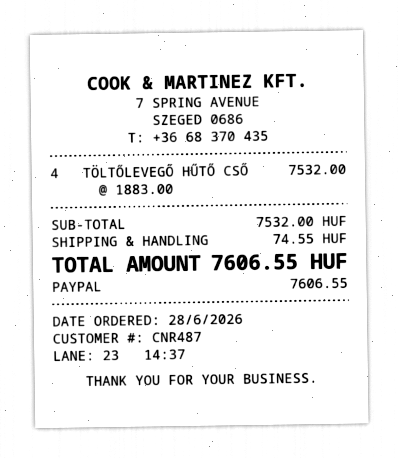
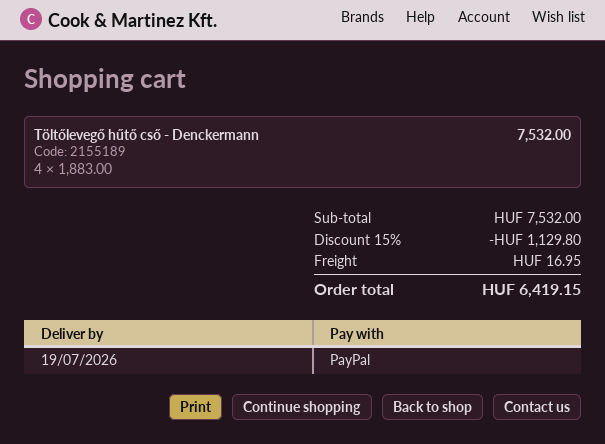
discount: none -> 15% = 1129.80
shipping: 74.55 -> 16.95
total: 7606.55 -> 6419.15

